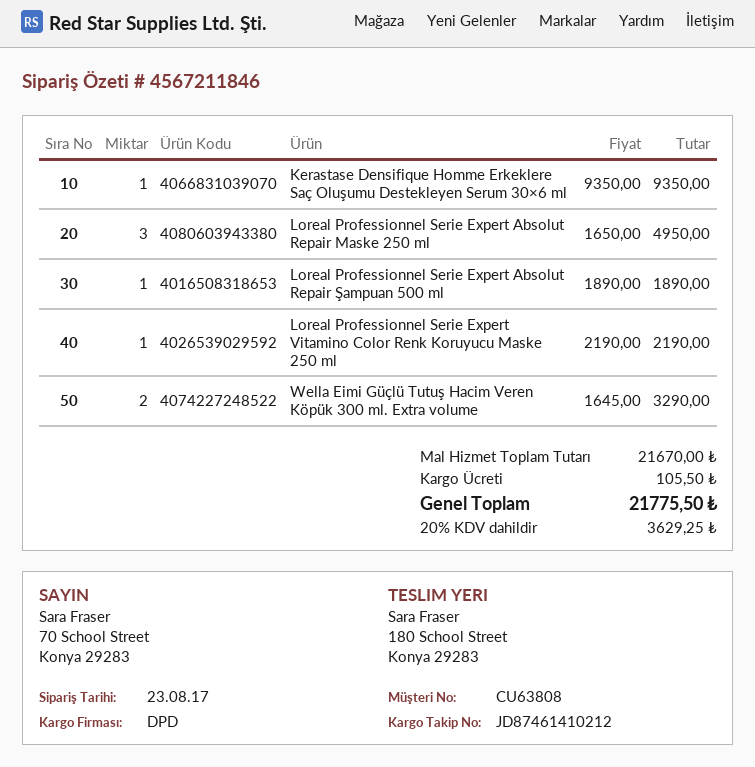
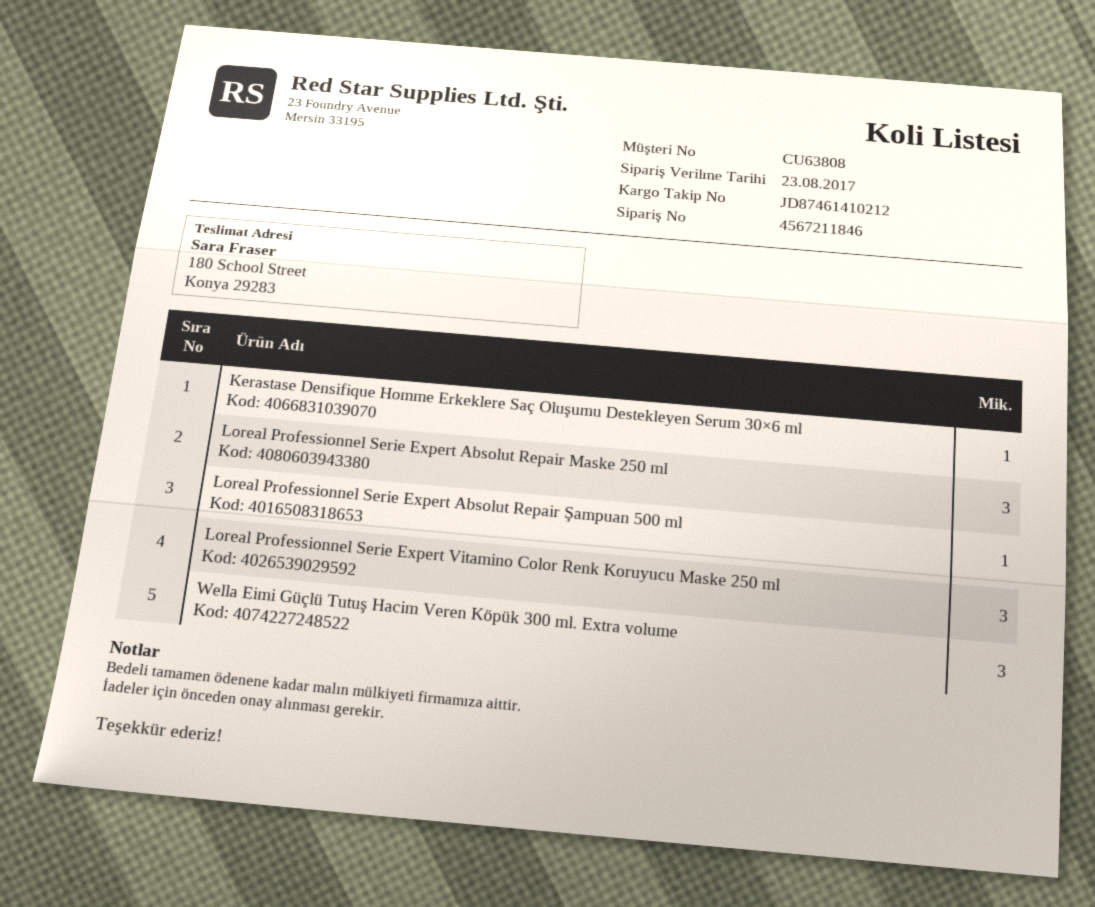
Loreal Professionnel Serie Expert Vitamino Color Renk Koruyucu Maske 250 ml: 1 -> 3
Wella Eimi Güçlü Tutuş Hacim Veren Köpük 300 ml. Extra volume: 2 -> 3

